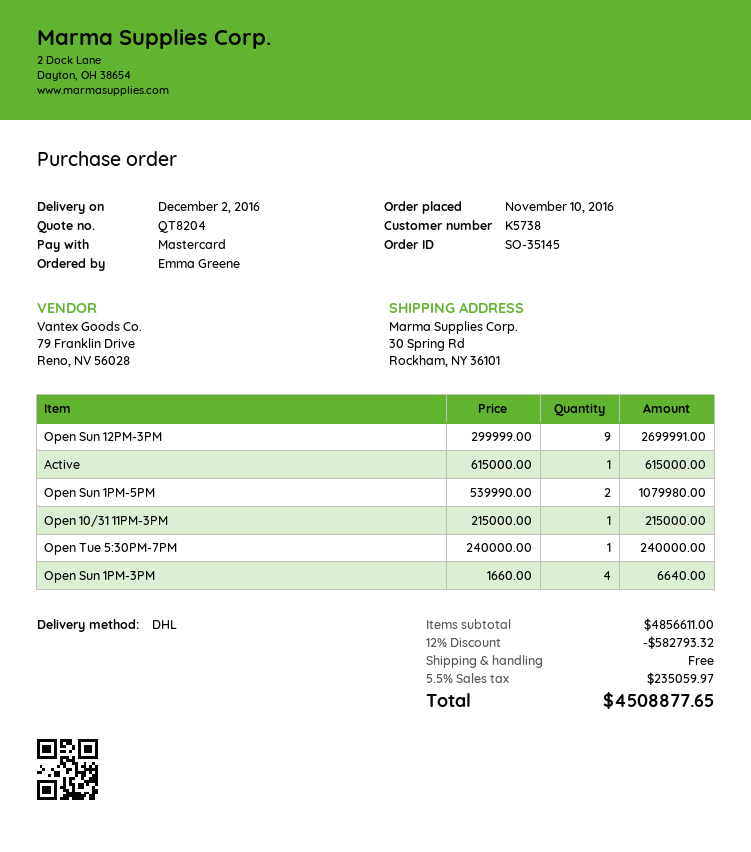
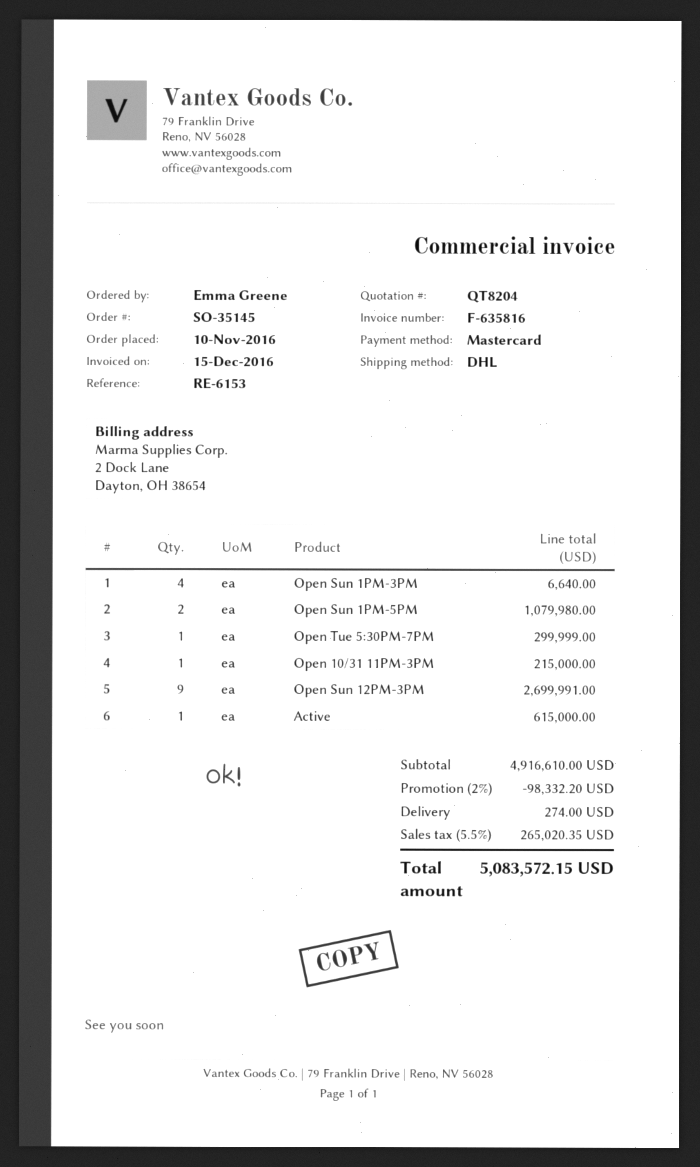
Open Tue 5:30PM-7PM: 1 for 240000.00 -> 1 for 299999.00
subtotal: 4856611.00 -> 4916610.00
discount: 12% = 582793.32 -> 2% = 98332.20
shipping: 0.00 -> 274.00
tax: 5.5% = 235059.97 -> 5.5% = 265020.35
total: 4508877.65 -> 5083572.15

